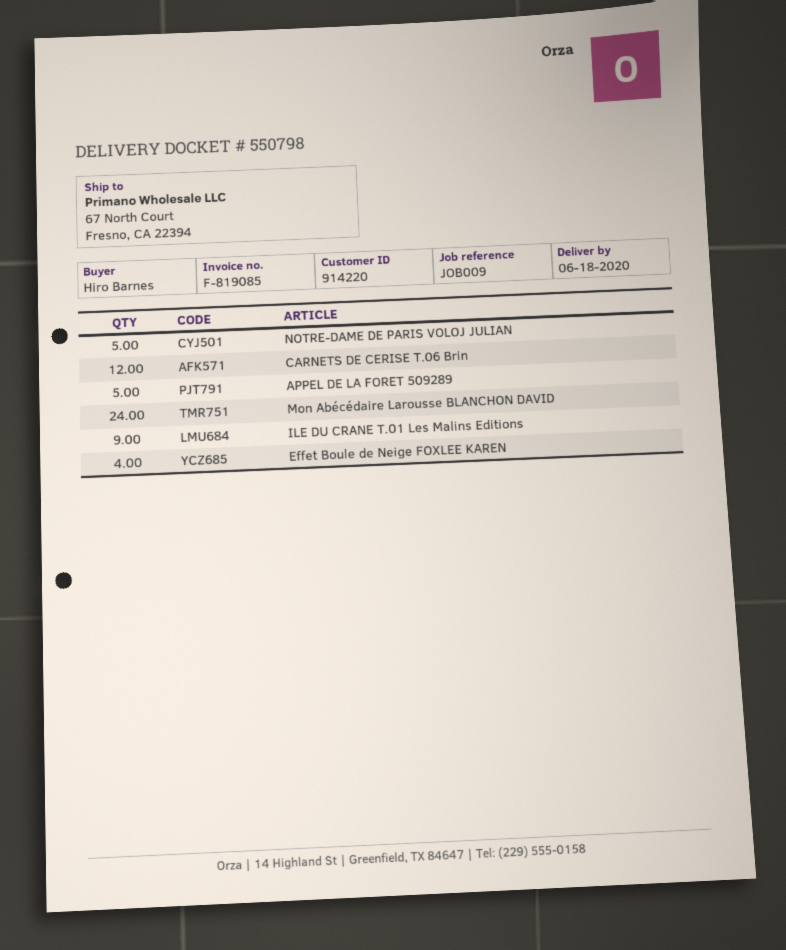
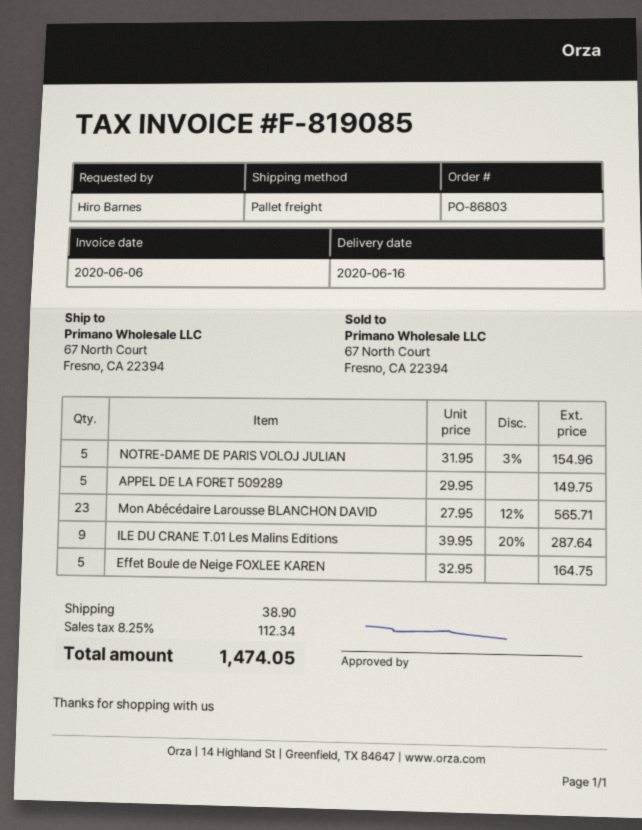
delivery date: 2020-06-18 -> 2020-06-16
CARNETS DE CERISE T.06 Brin: 12 -> none
Mon Abécédaire Larousse BLANCHON DAVID: 24 -> 23
Effet Boule de Neige FOXLEE KAREN: 4 -> 5

